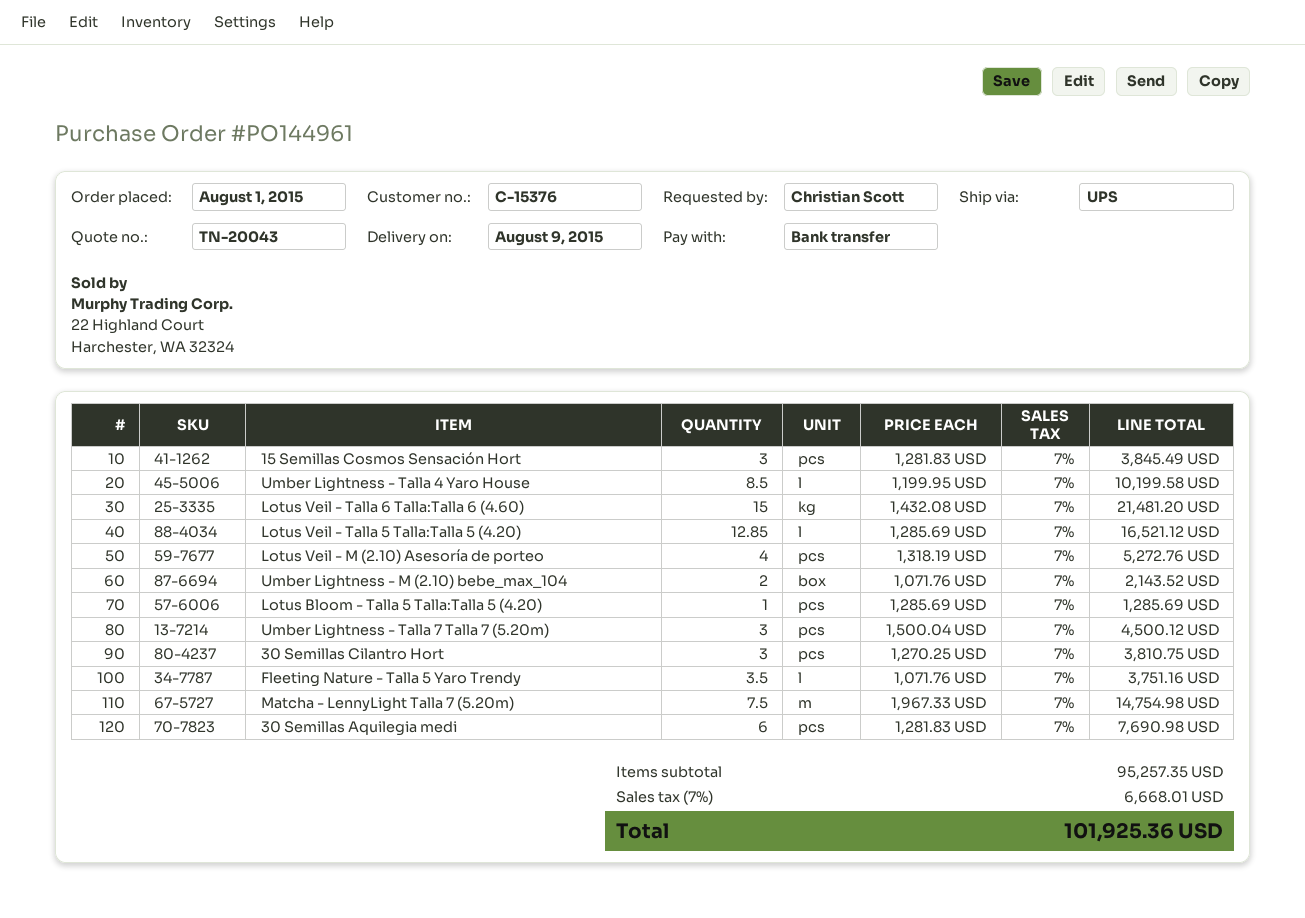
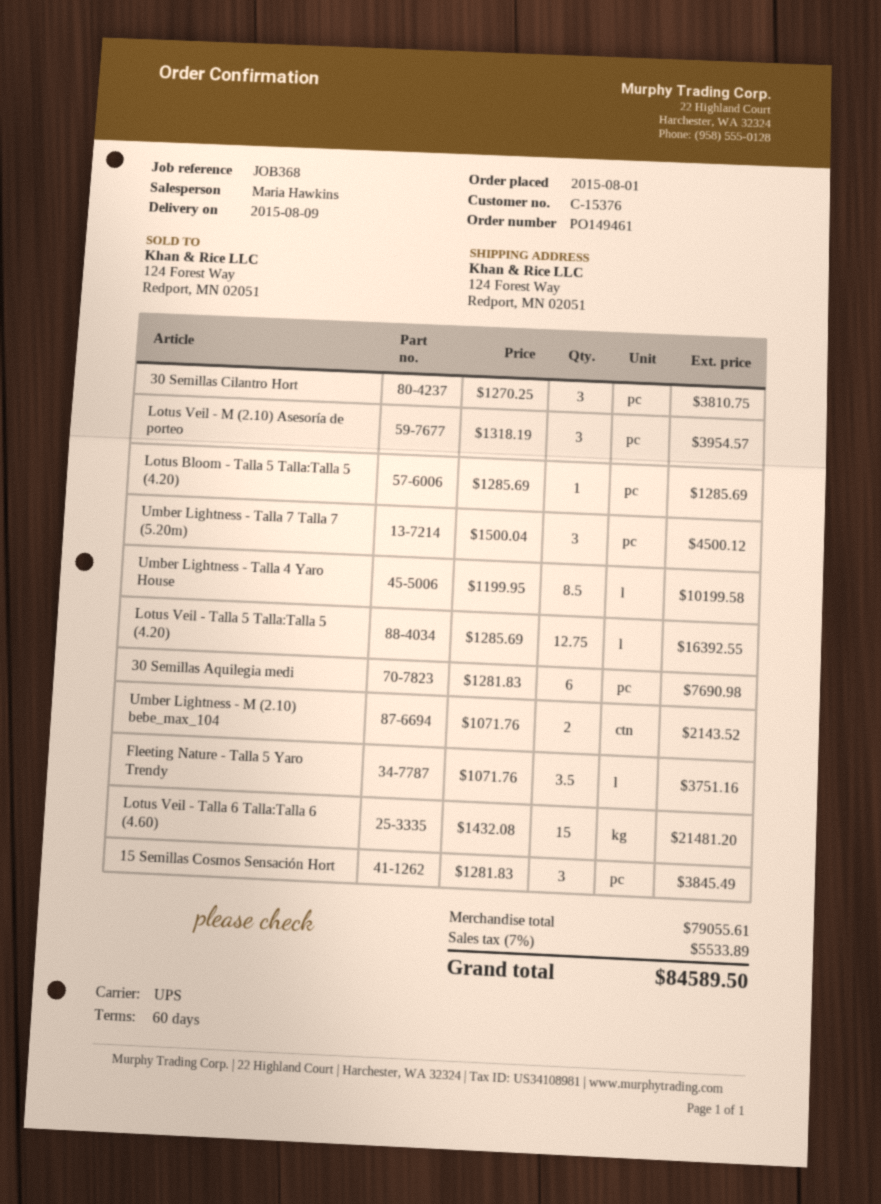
order number: PO144961 -> PO149461
Lotus Veil - Talla 5 Talla:Talla 5 (4.20): 12.85 x 1285.69 = 16521.12 -> 12.75 x 1285.69 = 16392.55
Lotus Veil - M (2.10) Asesoría de porteo: 4 x 1318.19 = 5272.76 -> 3 x 1318.19 = 3954.57
Matcha - LennyLight Talla 7 (5.20m): 7.5 x 1967.33 = 14754.98 -> none
subtotal: 95257.35 -> 79055.61
tax: 7% = 6668.01 -> 7% = 5533.89
total: 101925.36 -> 84589.50

